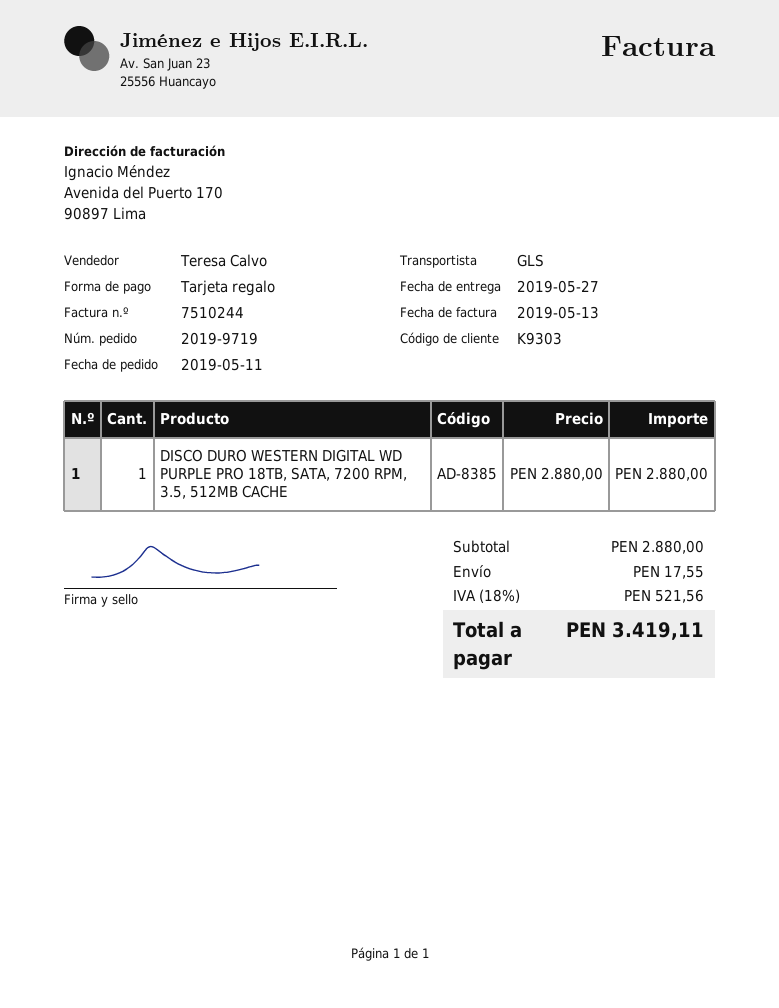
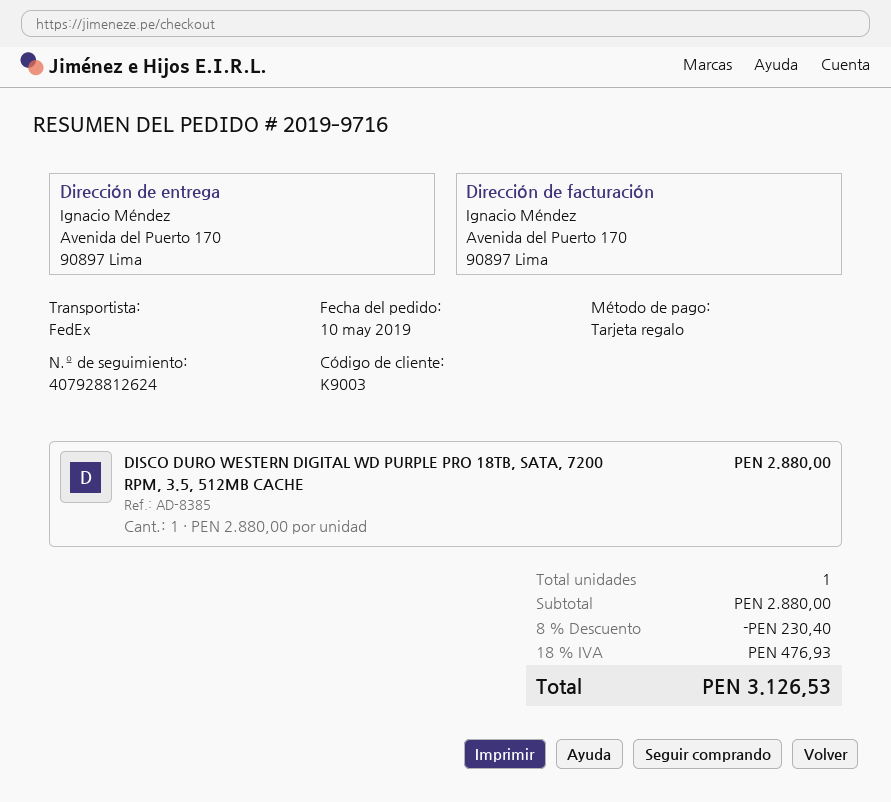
order number: 2019-9719 -> 2019-9716
order date: 2019-05-11 -> 2019-05-10
customer number: K9303 -> K9003
shipping method: GLS -> FedEx
discount: none -> 8% = 230.40
shipping: 17.55 -> none
tax: 18% = 521.56 -> 18% = 476.93
total: 3419.11 -> 3126.53

